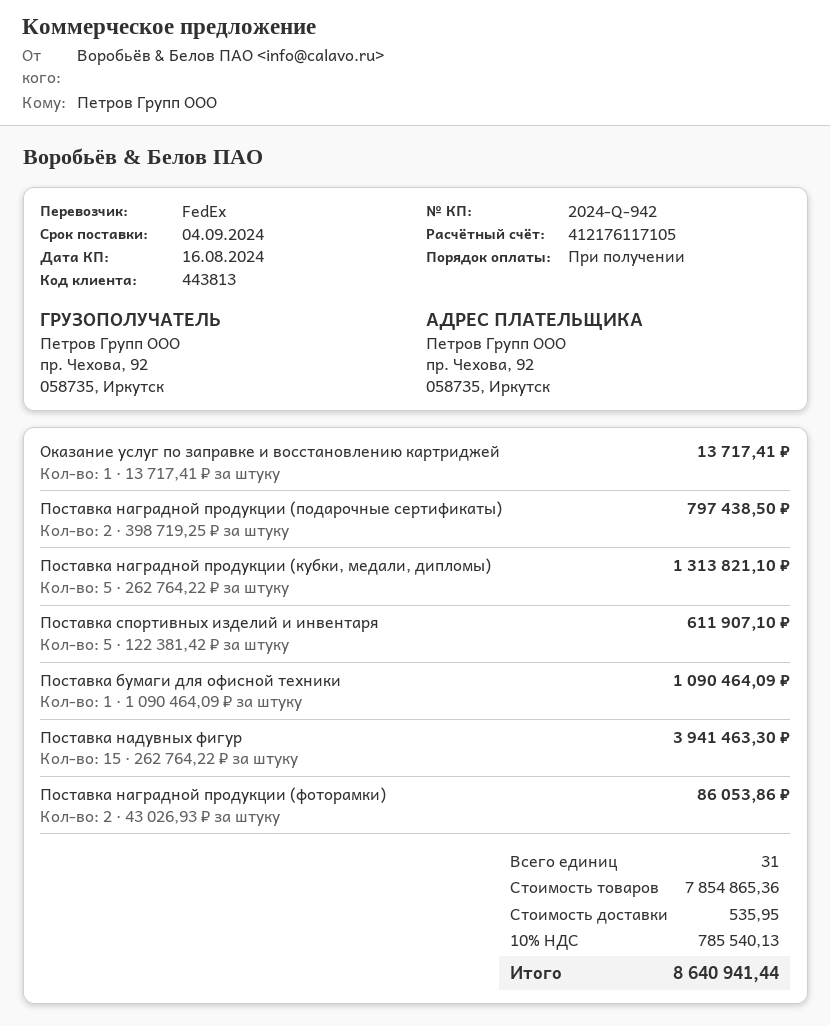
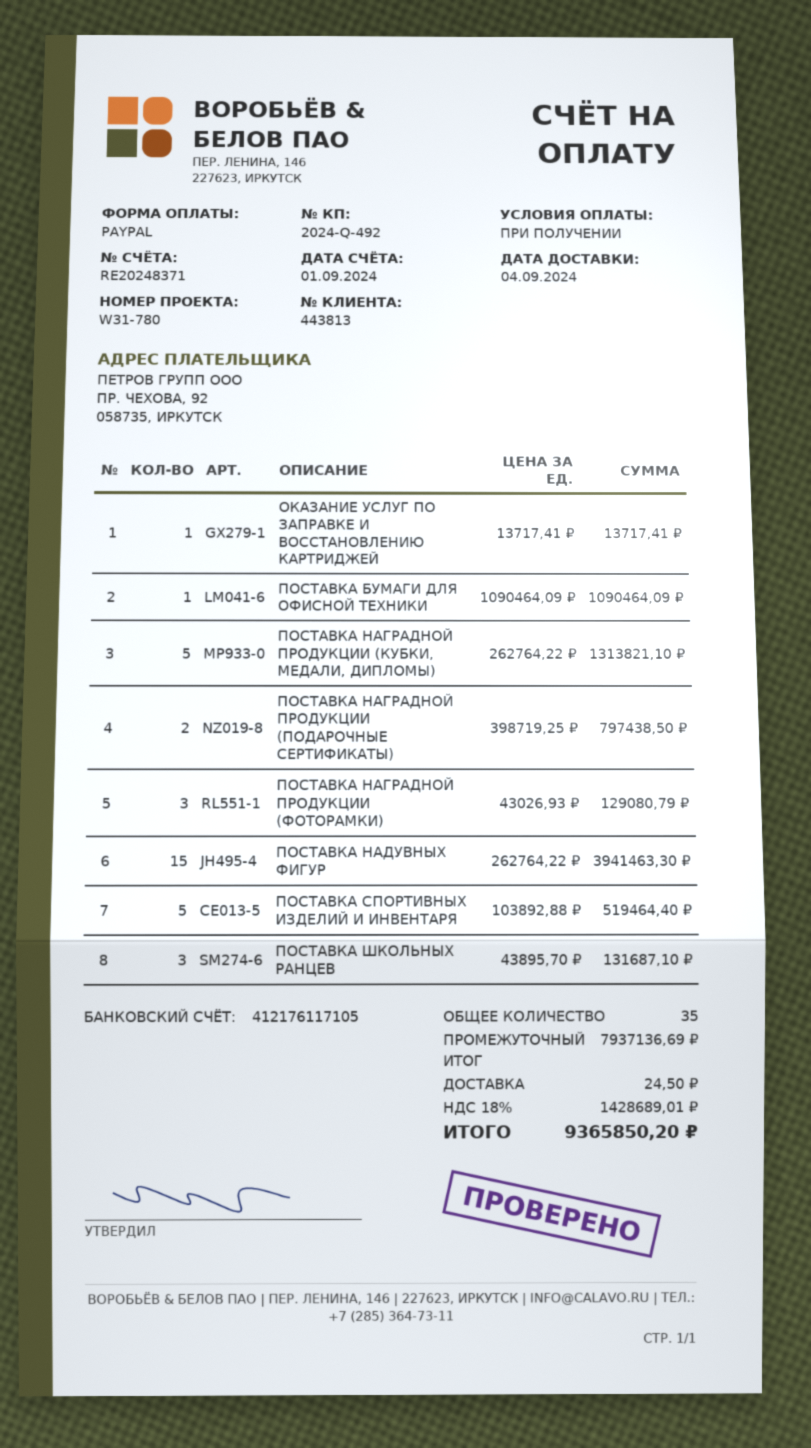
quote number: 2024-Q-942 -> 2024-Q-492
Поставка спортивных изделий и инвентаря: 5 x 122381.42 = 611907.10 -> 5 x 103892.88 = 519464.40
Поставка наградной продукции (фоторамки): 2 x 43026.93 = 86053.86 -> 3 x 43026.93 = 129080.79
ПОСТАВКА ШКОЛЬНЫХ РАНЦЕВ: none -> 3 x 43895.70 = 131687.10
total quantity: 31 -> 35
subtotal: 7854865.36 -> 7937136.69
shipping: 535.95 -> 24.50
tax: 10% = 785540.13 -> 18% = 1428689.01
total: 8640941.44 -> 9365850.20

